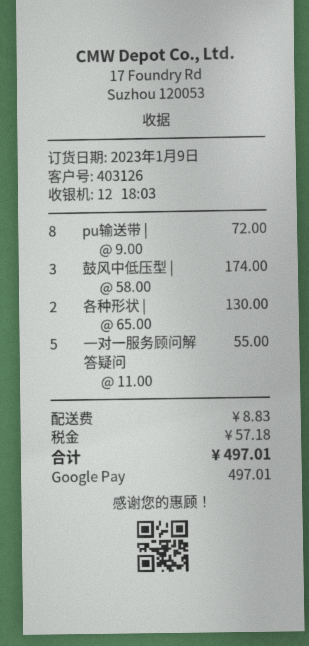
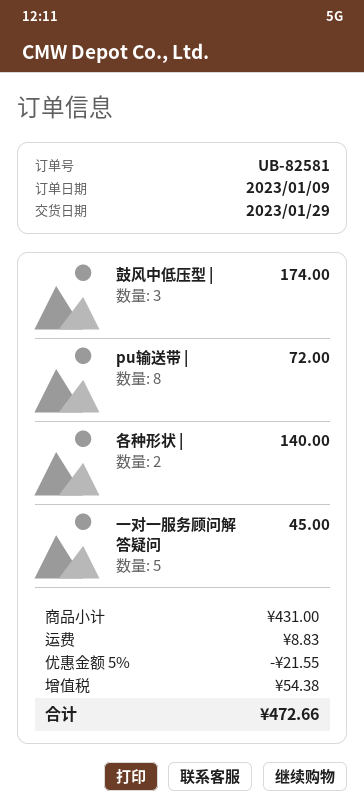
各种形状 |: 2 for 130.00 -> 2 for 140.00
一对一服务顾问解答疑问: 5 for 55.00 -> 5 for 45.00
discount: none -> 5% = 21.55
tax: 57.18 -> 54.38
total: 497.01 -> 472.66

